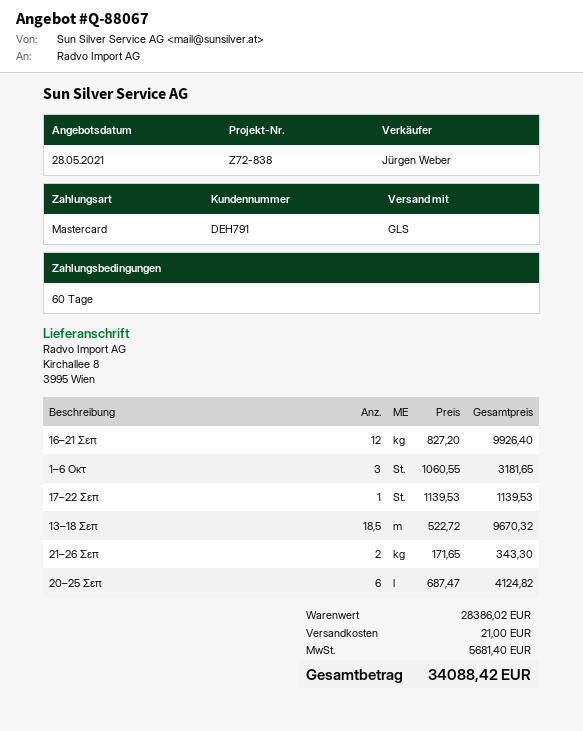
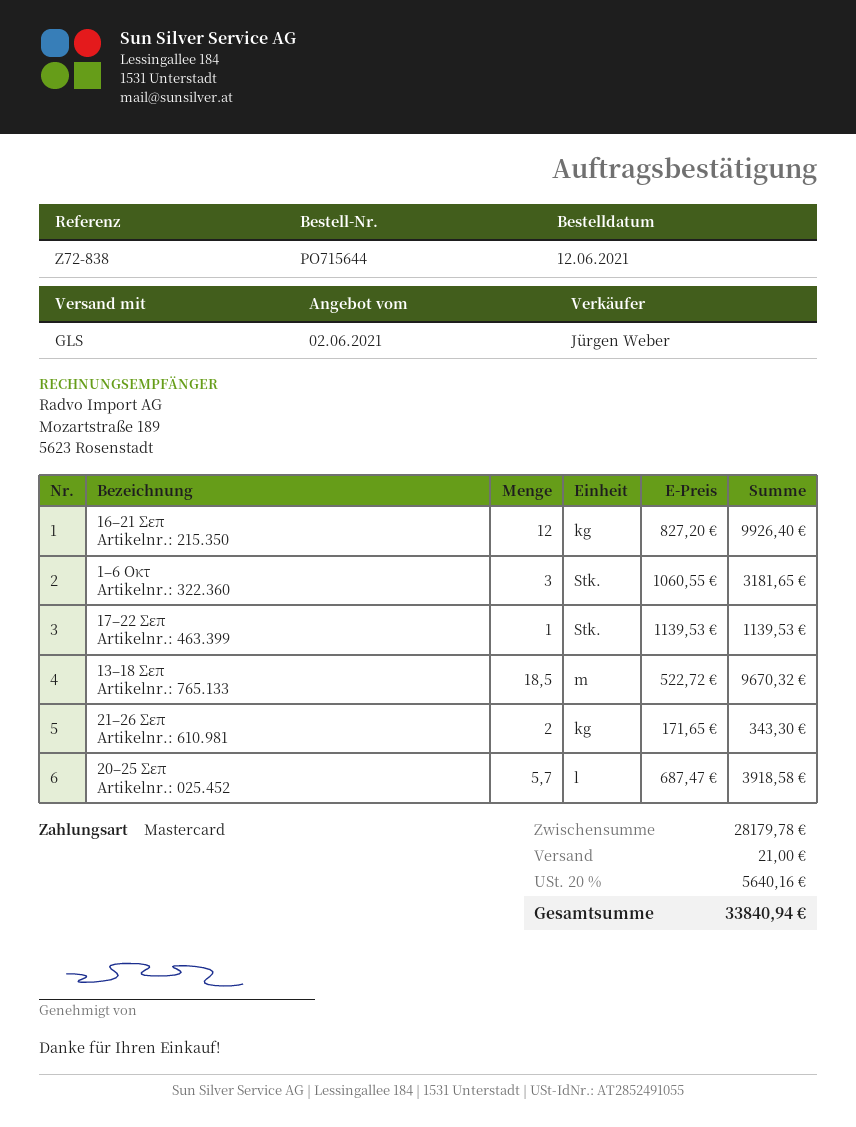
quote date: 2021-05-28 -> 2021-06-02
20–25 Σεπ: 6 x 687.47 = 4124.82 -> 5.7 x 687.47 = 3918.58
subtotal: 28386.02 -> 28179.78
tax: 5681.40 -> 5640.16
total: 34088.42 -> 33840.94

